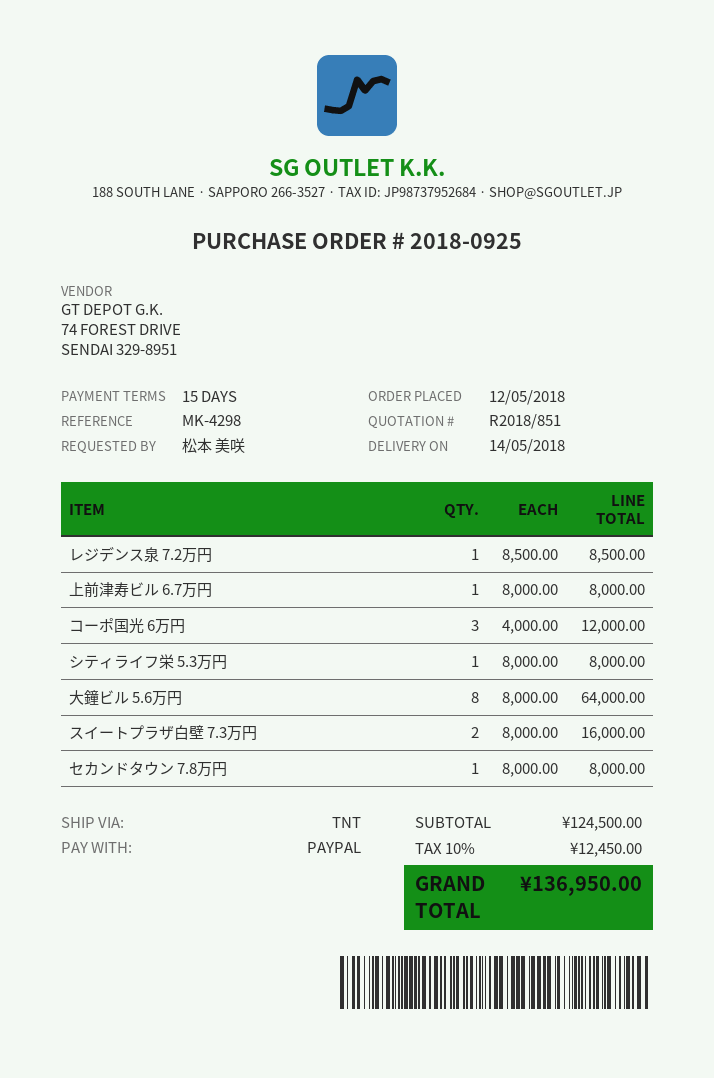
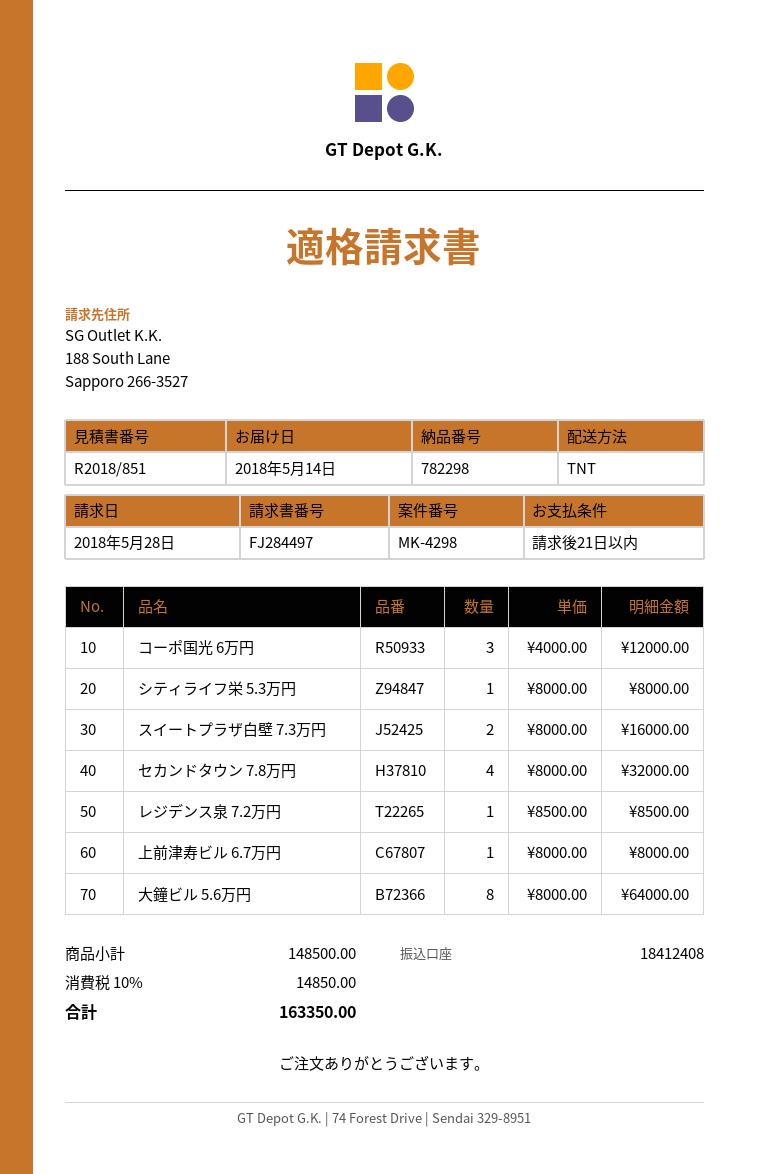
payment terms: 15 days -> 21 days
セカンドタウン 7.8万円: 1 x 8000.00 = 8000.00 -> 4 x 8000.00 = 32000.00
subtotal: 124500.00 -> 148500.00
tax: 10% = 12450.00 -> 10% = 14850.00
total: 136950.00 -> 163350.00

